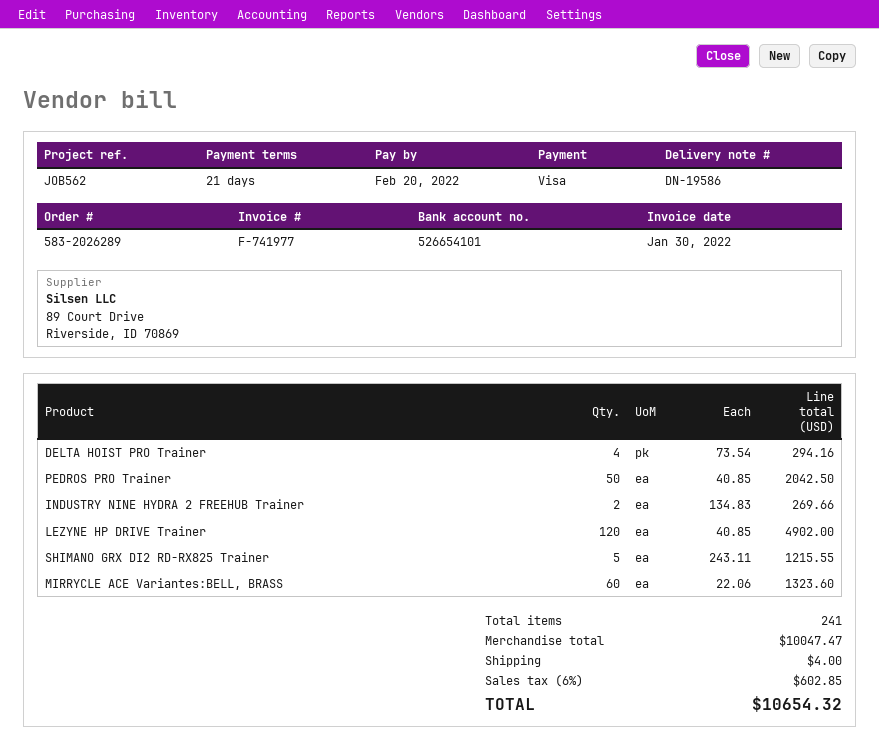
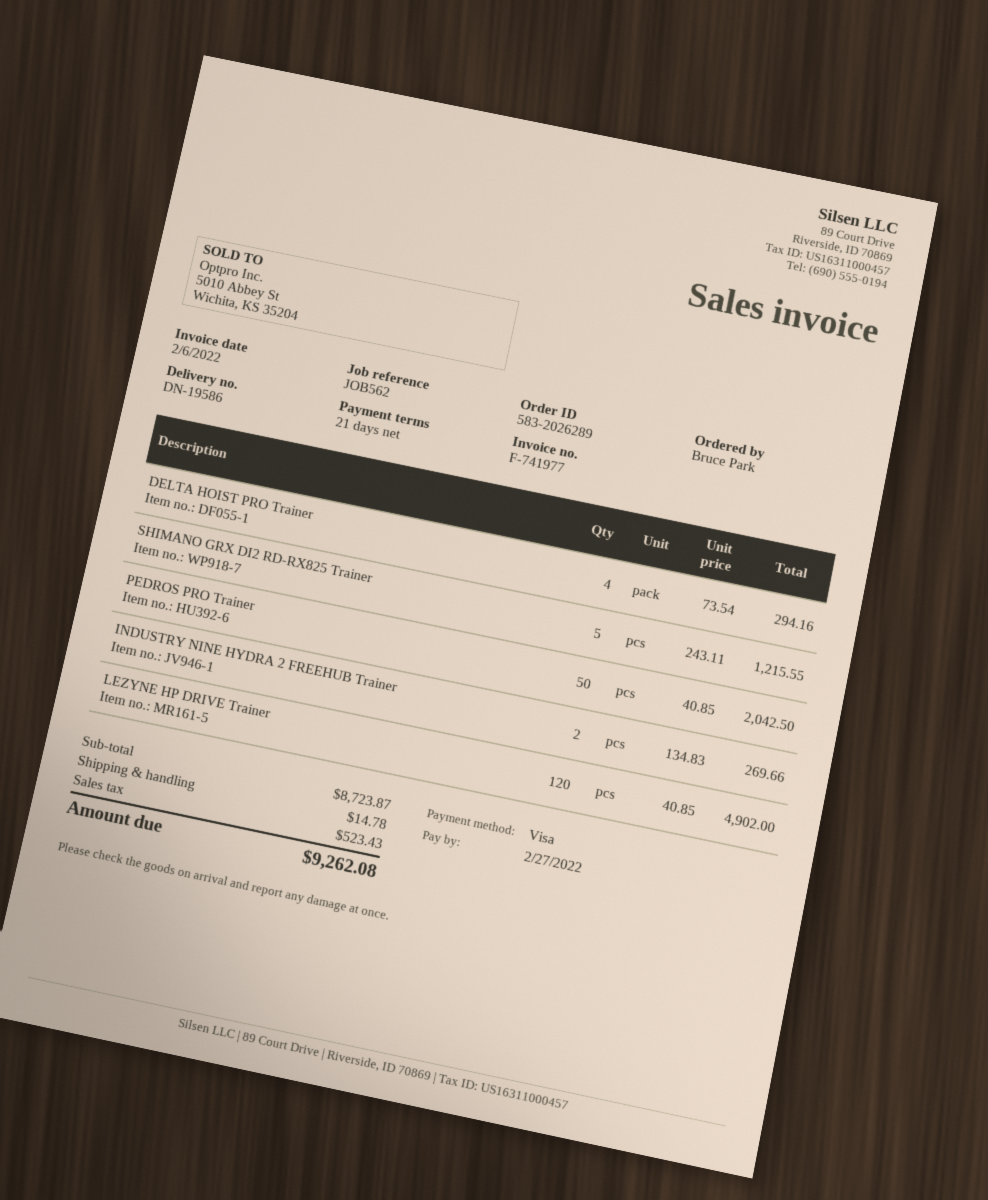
invoice date: 2022-01-30 -> 2022-02-06
due date: 2022-02-20 -> 2022-02-27
MIRRYCLE ACE Variantes:BELL, BRASS: 60 x 22.06 = 1323.60 -> none
subtotal: 10047.47 -> 8723.87
shipping: 4.00 -> 14.78
tax: 602.85 -> 523.43
total: 10654.32 -> 9262.08

